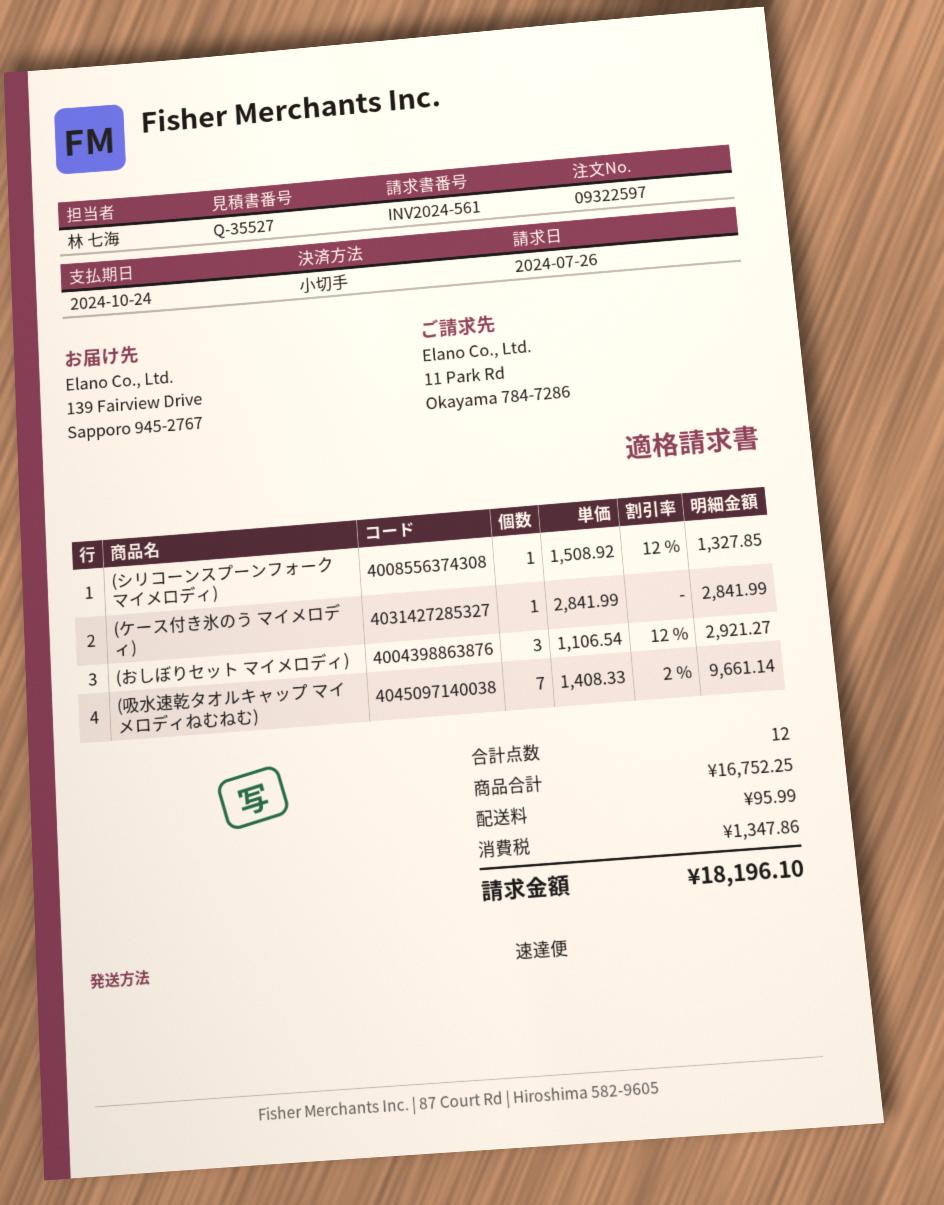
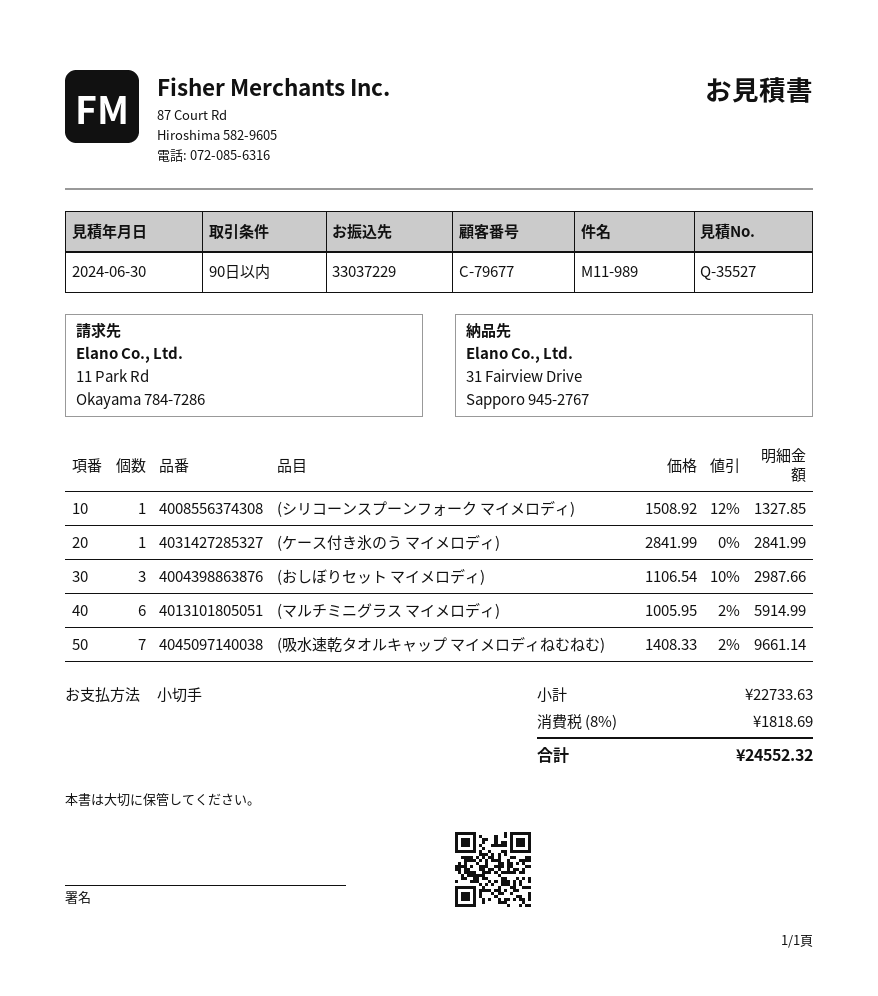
ship to: 139 Fairview Drive, Sapporo 945-2767 -> 31 Fairview Drive, Sapporo 945-2767
(おしぼりセット マイメロディ): 3 x 1106.54 - 12% = 2921.27 -> 3 x 1106.54 - 10% = 2987.66
(マルチミニグラス マイメロディ): none -> 6 x 1005.95 - 2% = 5914.99
subtotal: 16752.25 -> 22733.63
shipping: 95.99 -> none
tax: 1347.86 -> 1818.69
total: 18196.10 -> 24552.32

